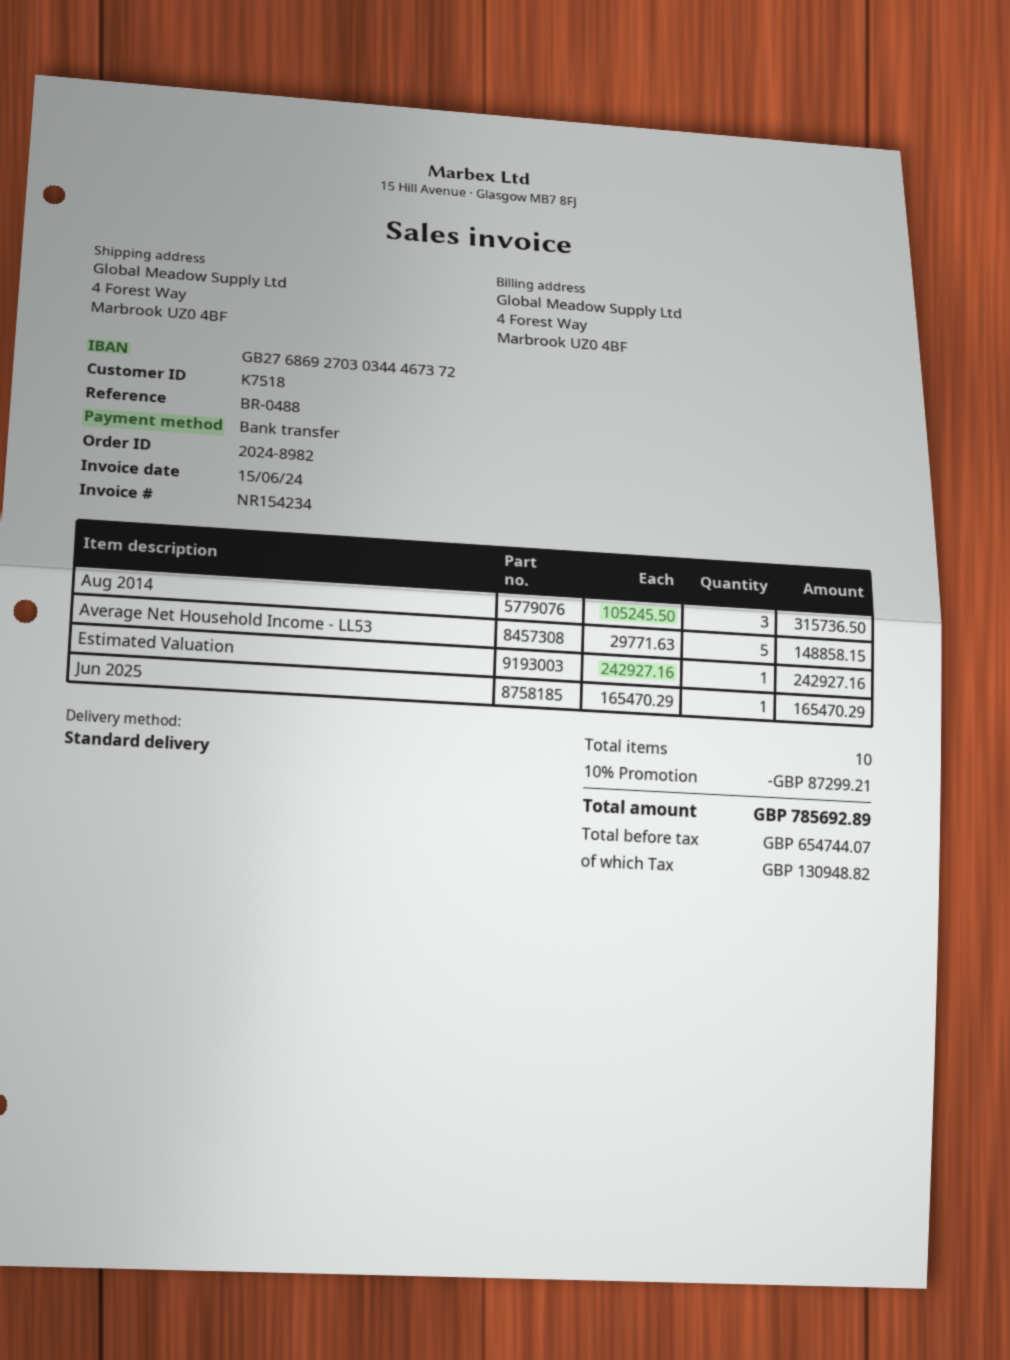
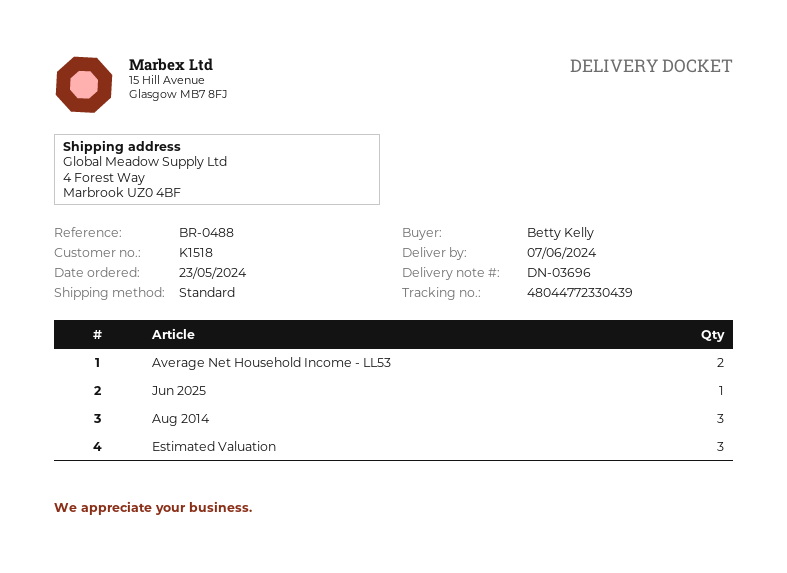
customer number: K7518 -> K1518
Average Net Household Income - LL53: 5 -> 2
Estimated Valuation: 1 -> 3

